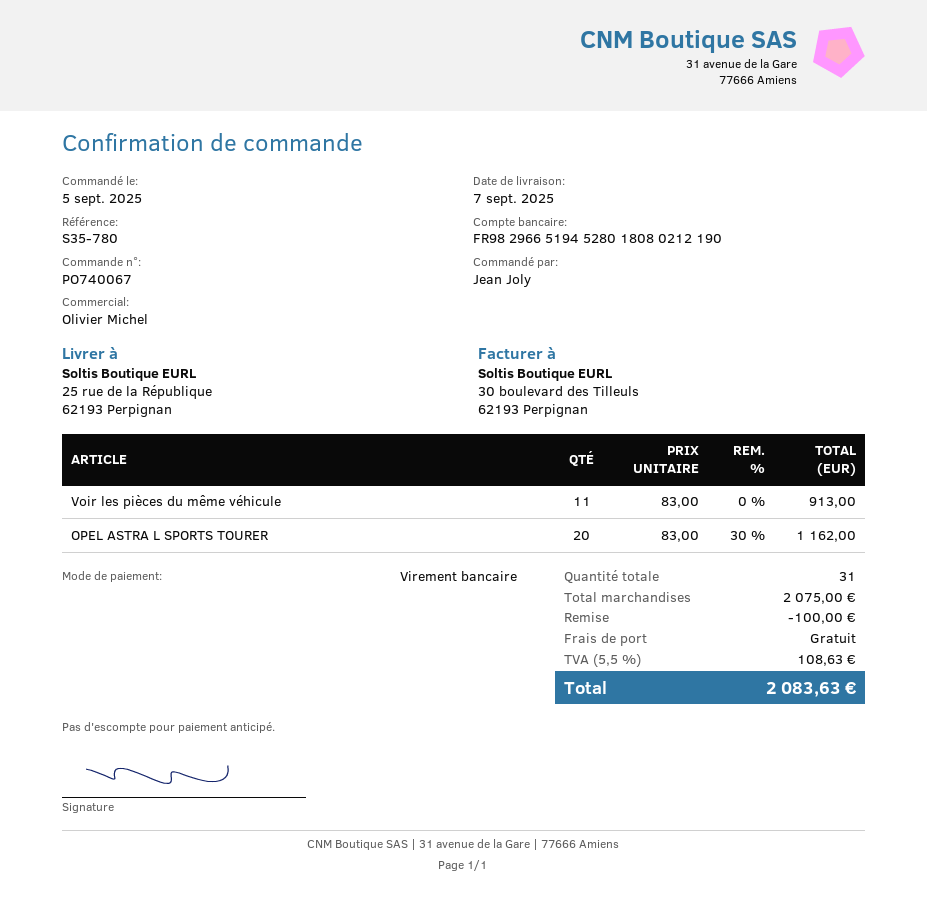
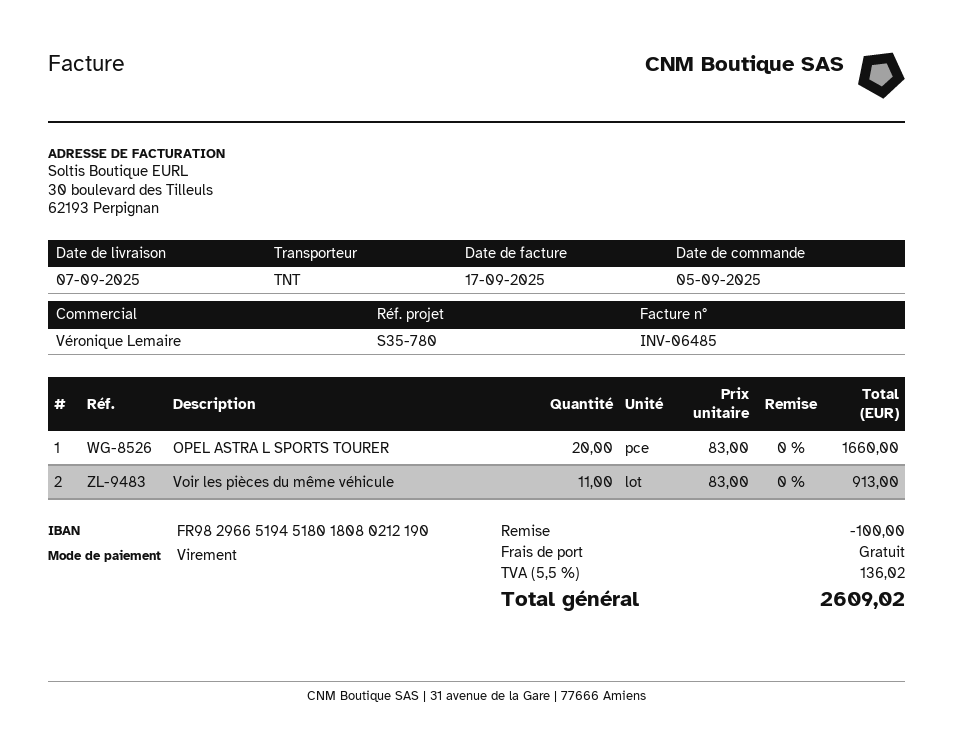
sales rep: Olivier Michel -> Véronique Lemaire
bank account: FR9829665194528018080212190 -> FR9829665194518018080212190
OPEL ASTRA L SPORTS TOURER: 20 x 83.00 - 30% = 1162.00 -> 20 x 83.00 = 1660.00
tax: 5.5% = 108.63 -> 5.5% = 136.02
total: 2083.63 -> 2609.02

